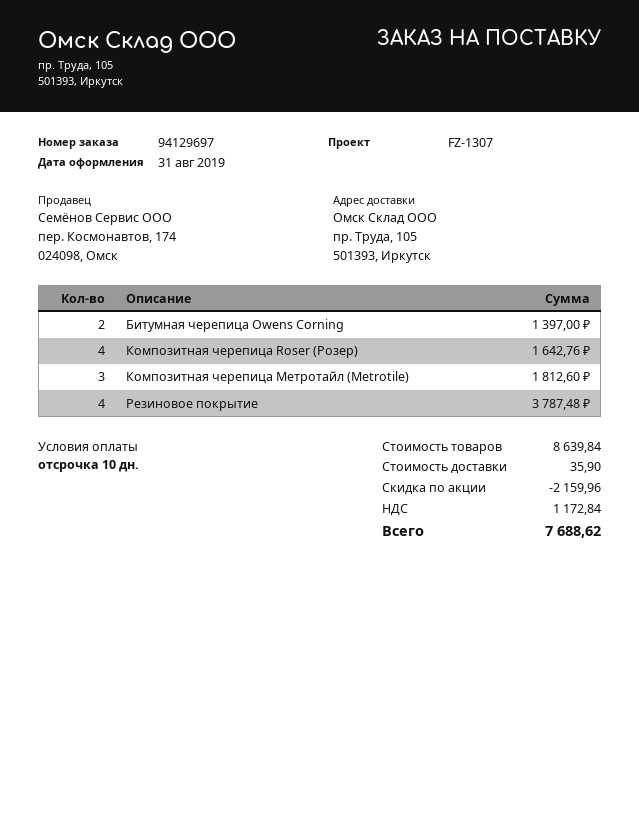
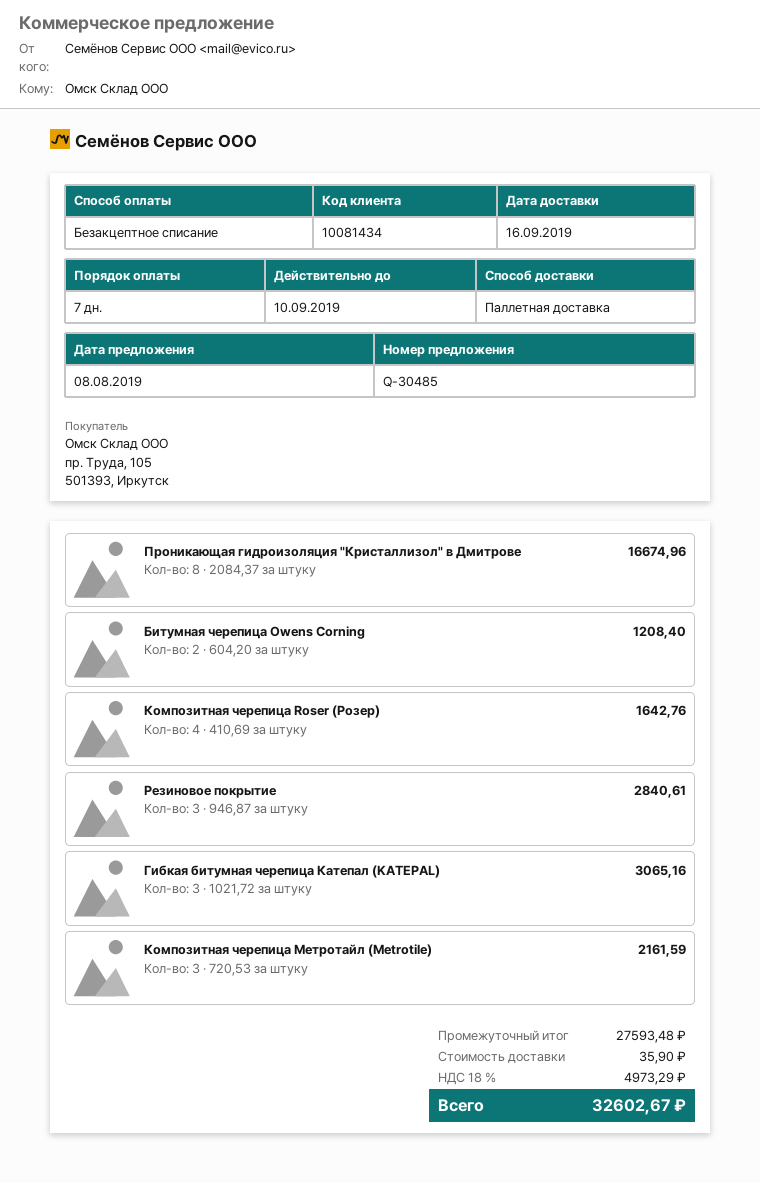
payment terms: 10 days -> 7 days
Битумная черепица Owens Corning: 2 for 1397.00 -> 2 for 1208.40
Композитная черепица Метротайл (Metrotile): 3 for 1812.60 -> 3 for 2161.59
Резиновое покрытие: 4 for 3787.48 -> 3 for 2840.61
Проникающая гидроизоляция "Кристаллизол" в Дмитрове: none -> 8 for 16674.96
Гибкая битумная черепица Катепал (KATEPAL): none -> 3 for 3065.16
subtotal: 8639.84 -> 27593.48
discount: 2159.96 -> none
tax: 1172.84 -> 4973.29
total: 7688.62 -> 32602.67

